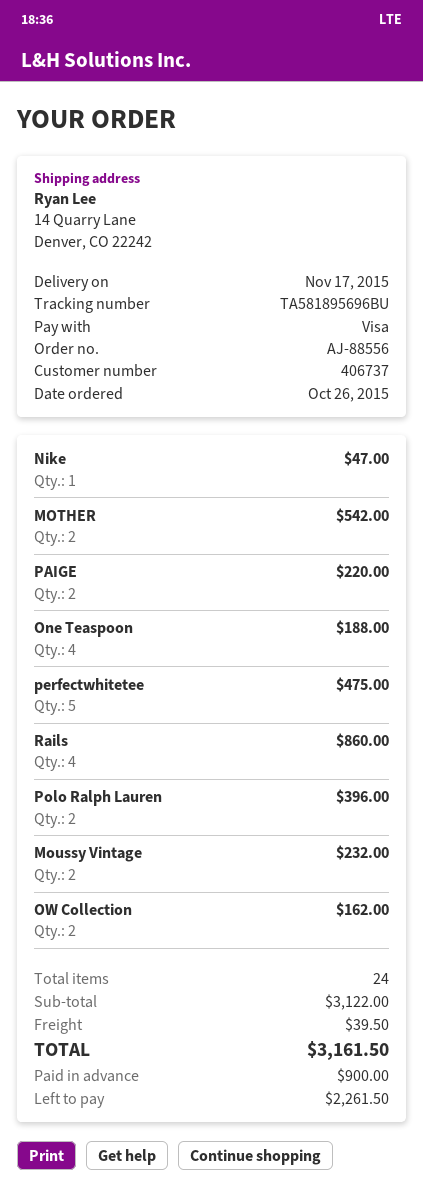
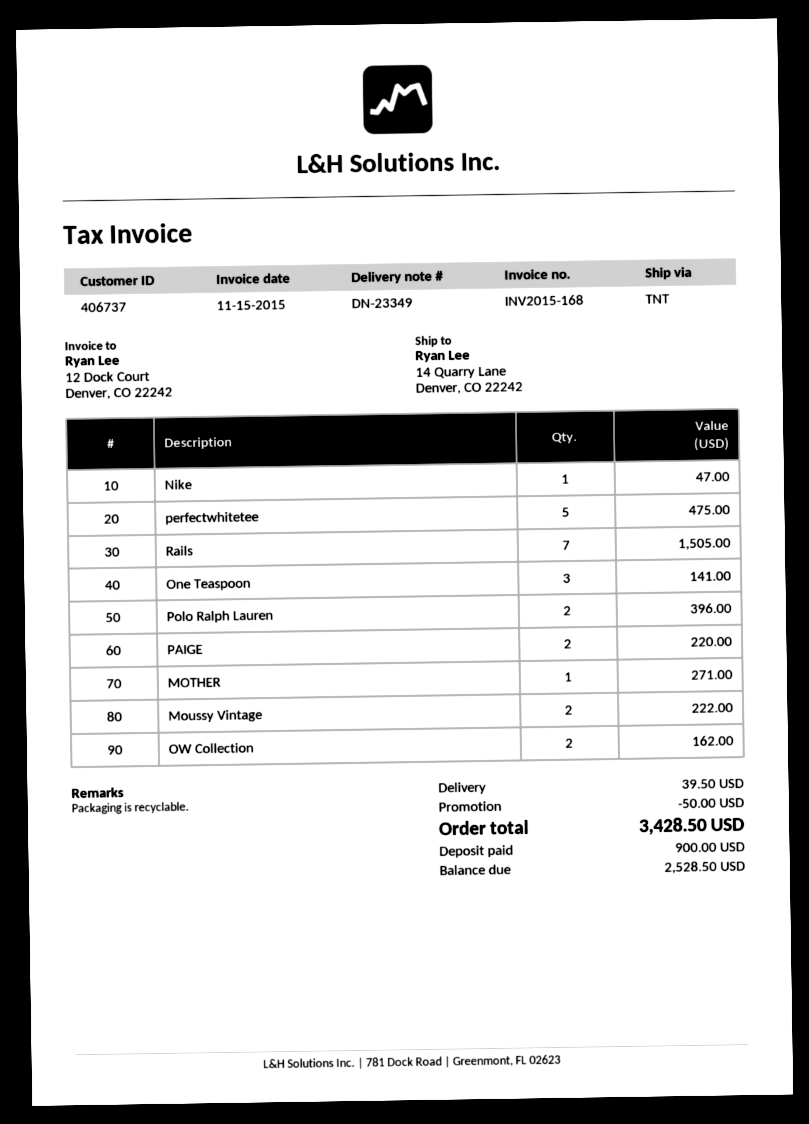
MOTHER: 2 for 542.00 -> 1 for 271.00
One Teaspoon: 4 for 188.00 -> 3 for 141.00
Rails: 4 for 860.00 -> 7 for 1505.00
Moussy Vintage: 2 for 232.00 -> 2 for 222.00
discount: none -> 50.00
total: 3161.50 -> 3428.50
balance: 2261.50 -> 2528.50

